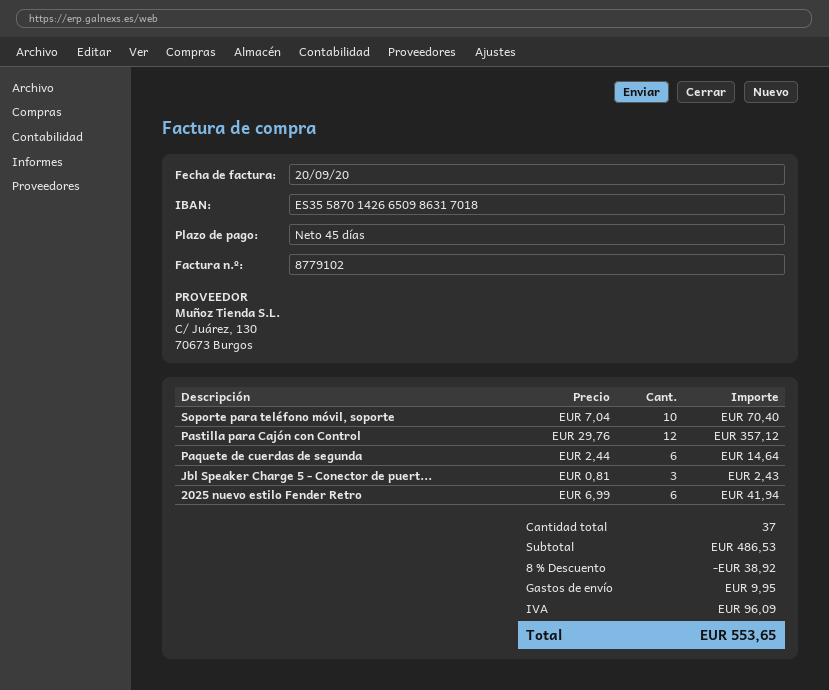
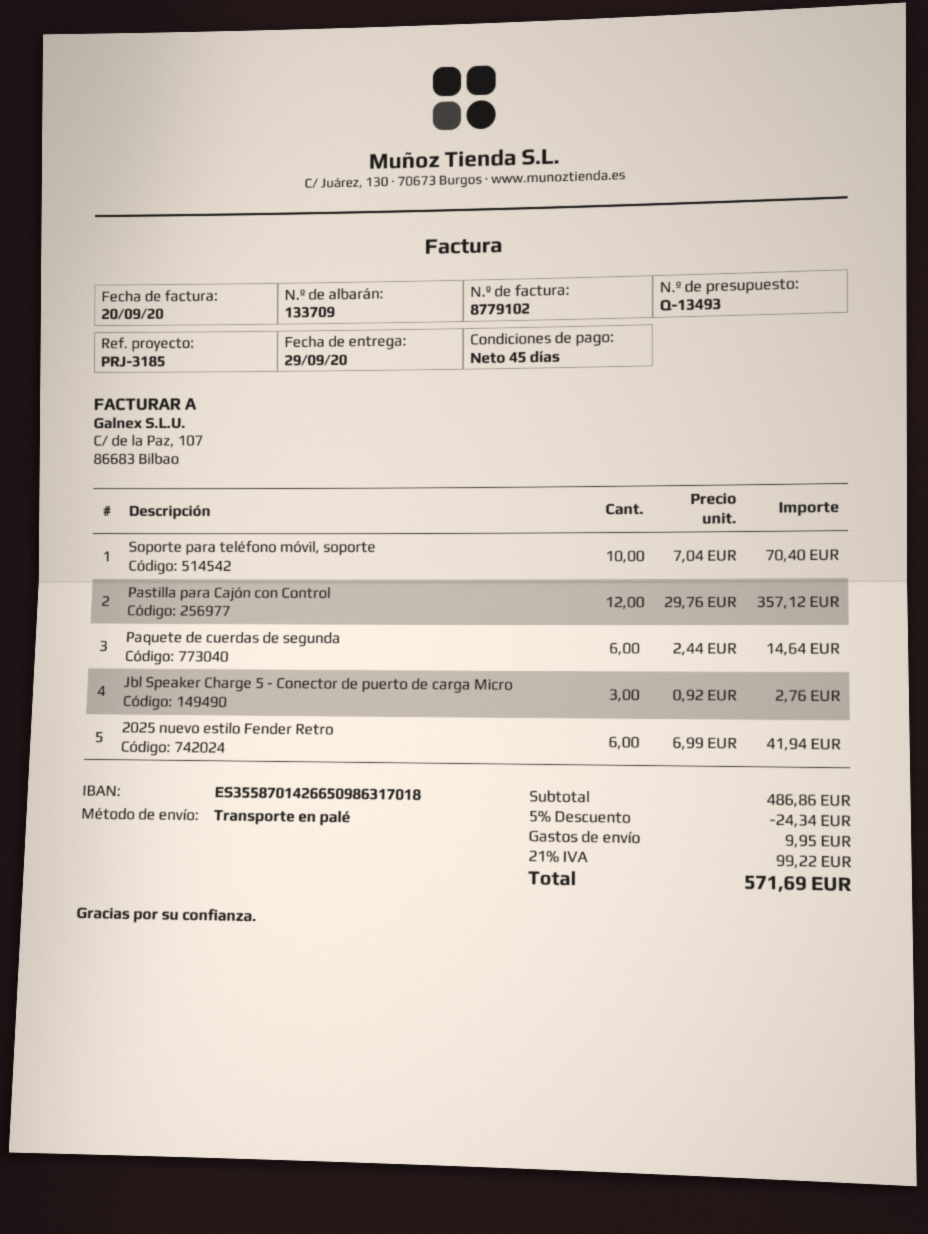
Jbl Speaker Charge 5 - Conector de puert...: 3 x 0.81 = 2.43 -> 3 x 0.92 = 2.76
subtotal: 486.53 -> 486.86
discount: 8% = 38.92 -> 5% = 24.34
tax: 96.09 -> 99.22
total: 553.65 -> 571.69

